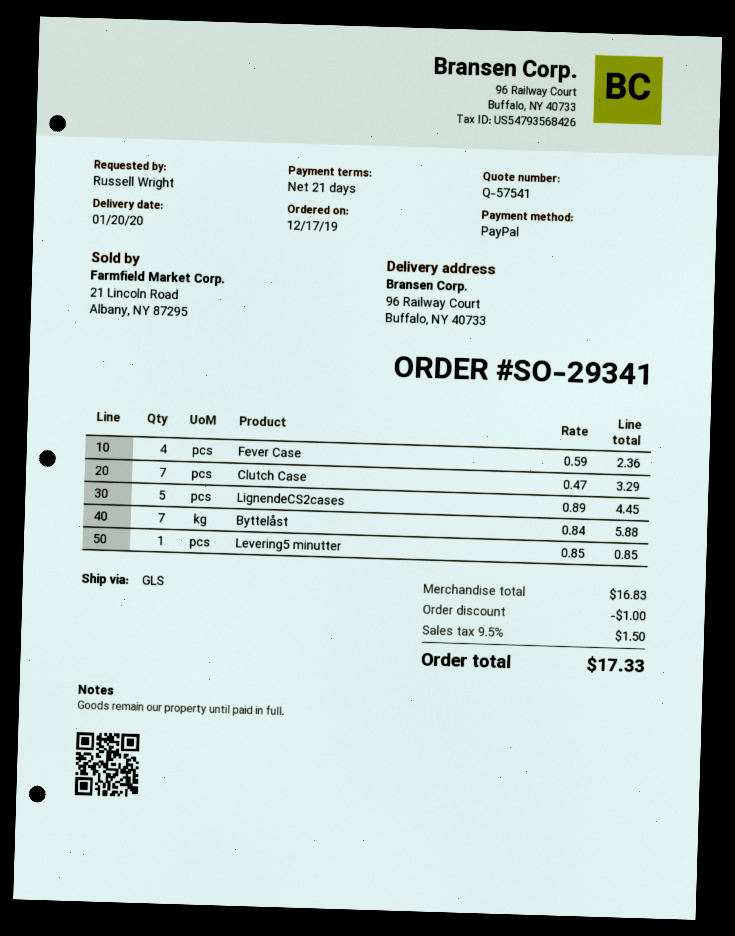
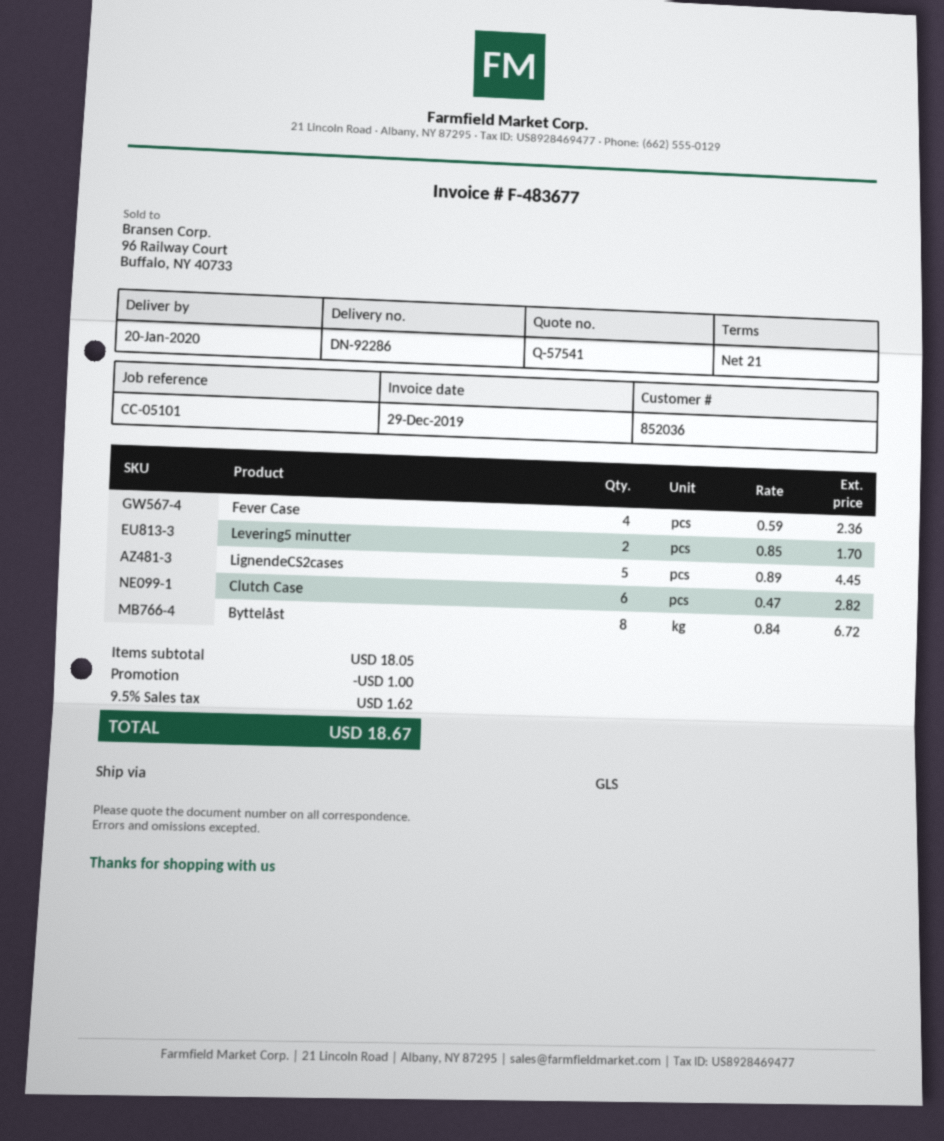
Clutch Case: 7 x 0.47 = 3.29 -> 6 x 0.47 = 2.82
Byttelåst: 7 x 0.84 = 5.88 -> 8 x 0.84 = 6.72
Levering5 minutter: 1 x 0.85 = 0.85 -> 2 x 0.85 = 1.70
subtotal: 16.83 -> 18.05
tax: 9.5% = 1.50 -> 9.5% = 1.62
total: 17.33 -> 18.67

